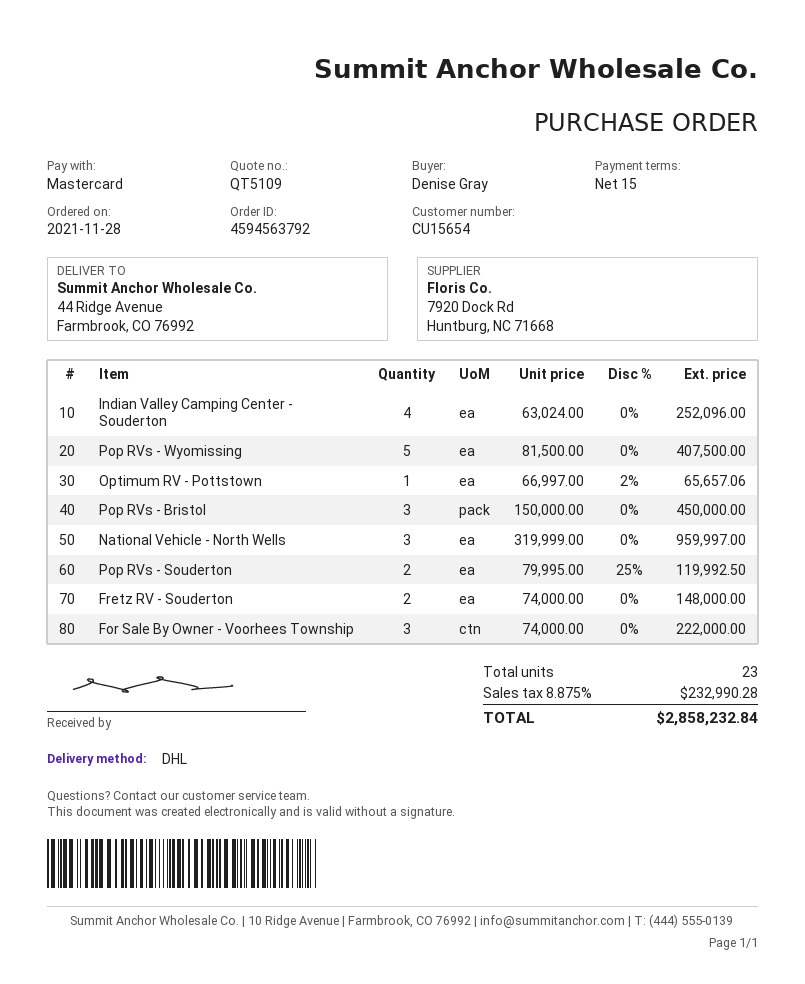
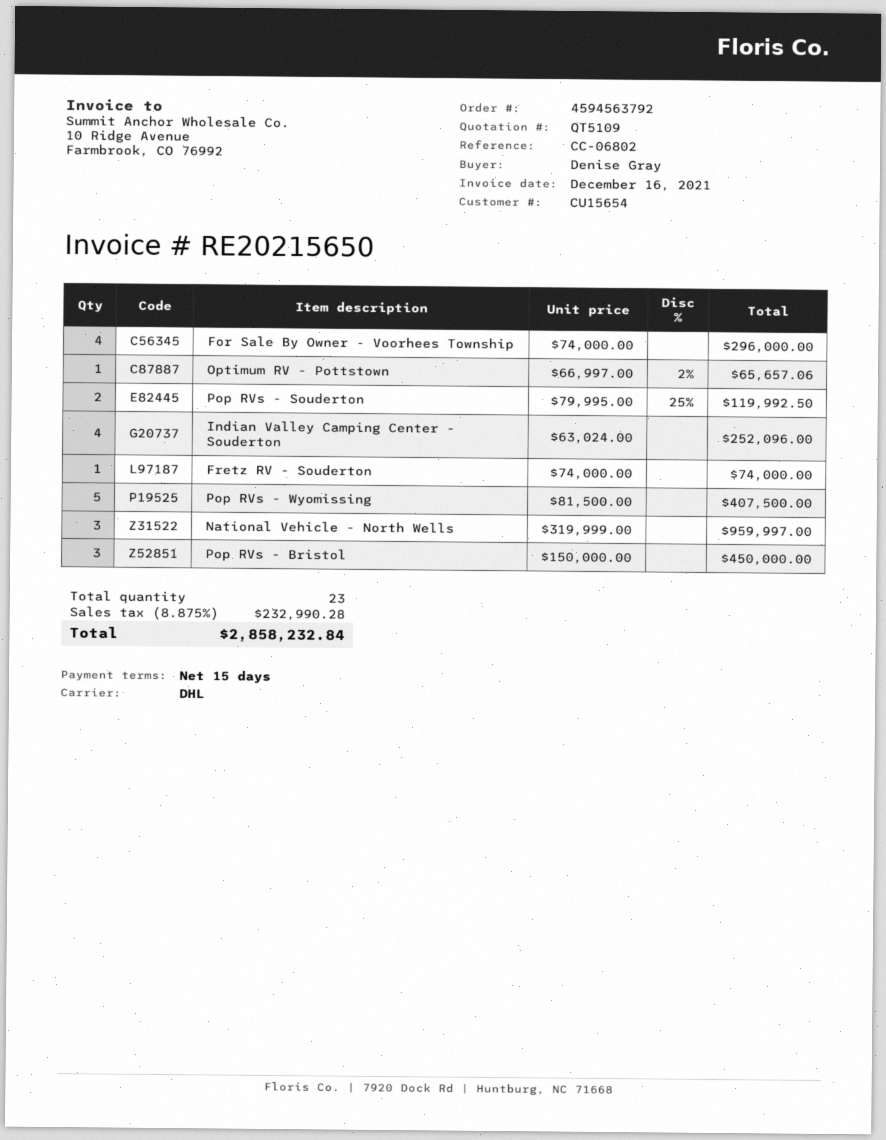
Fretz RV - Souderton: 2 x 74000.00 = 148000.00 -> 1 x 74000.00 = 74000.00
For Sale By Owner - Voorhees Township: 3 x 74000.00 = 222000.00 -> 4 x 74000.00 = 296000.00

